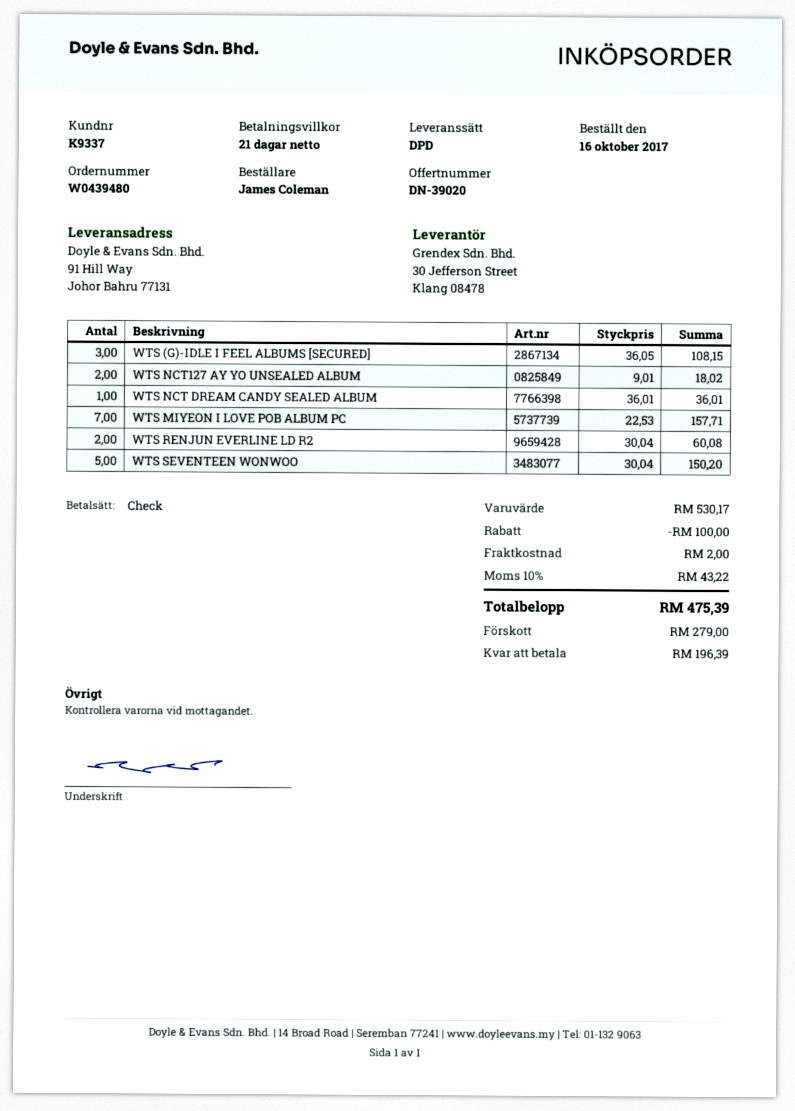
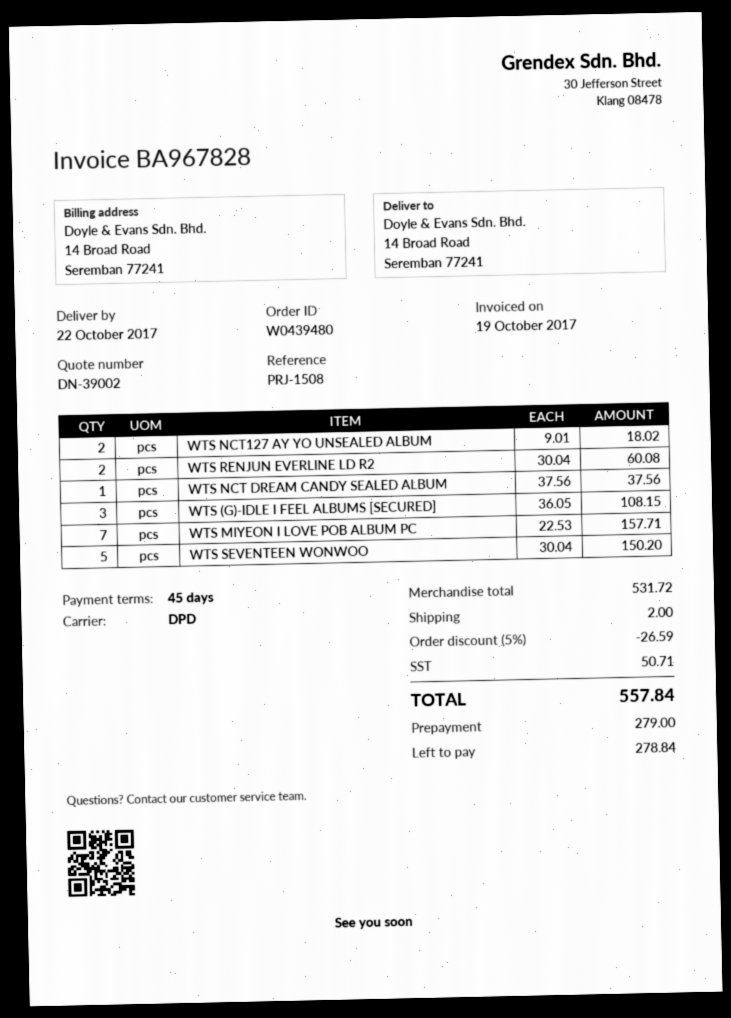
quote number: DN-39020 -> DN-39002
payment terms: 21 days -> 45 days
ship to: 91 Hill Way, Johor Bahru 77131 -> 14 Broad Road, Seremban 77241
WTS NCT DREAM CANDY SEALED ALBUM: 1 x 36.01 = 36.01 -> 1 x 37.56 = 37.56
subtotal: 530.17 -> 531.72
discount: 100.00 -> 26.59
tax: 43.22 -> 50.71
total: 475.39 -> 557.84
balance: 196.39 -> 278.84

